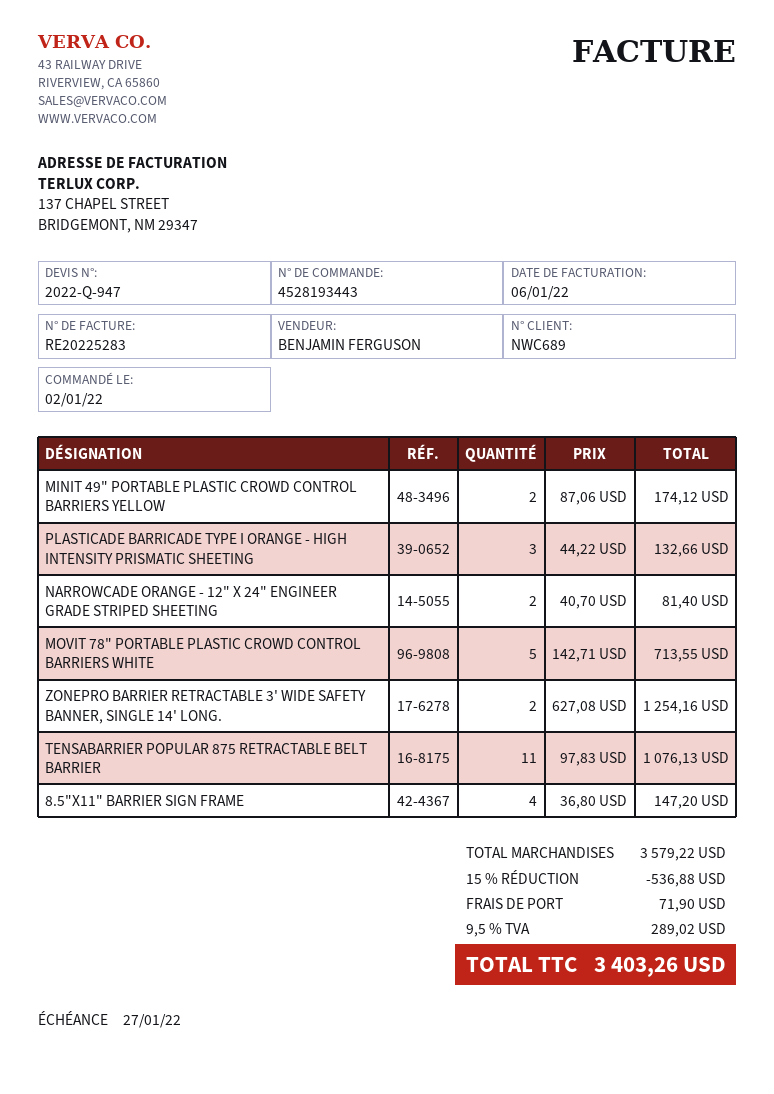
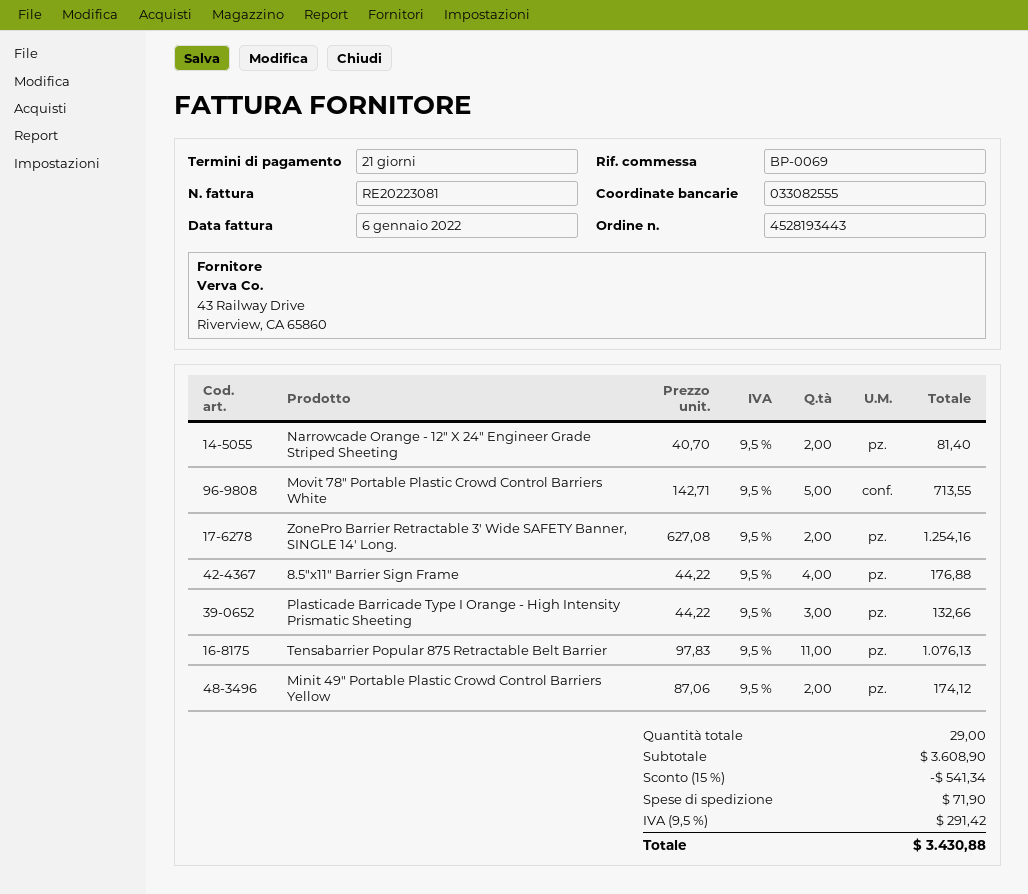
invoice number: RE20225283 -> RE20223081
8.5"X11" BARRIER SIGN FRAME: 4 x 36.80 = 147.20 -> 4 x 44.22 = 176.88
subtotal: 3579.22 -> 3608.90
discount: 15% = 536.88 -> 15% = 541.34
tax: 9.5% = 289.02 -> 9.5% = 291.42
total: 3403.26 -> 3430.88

